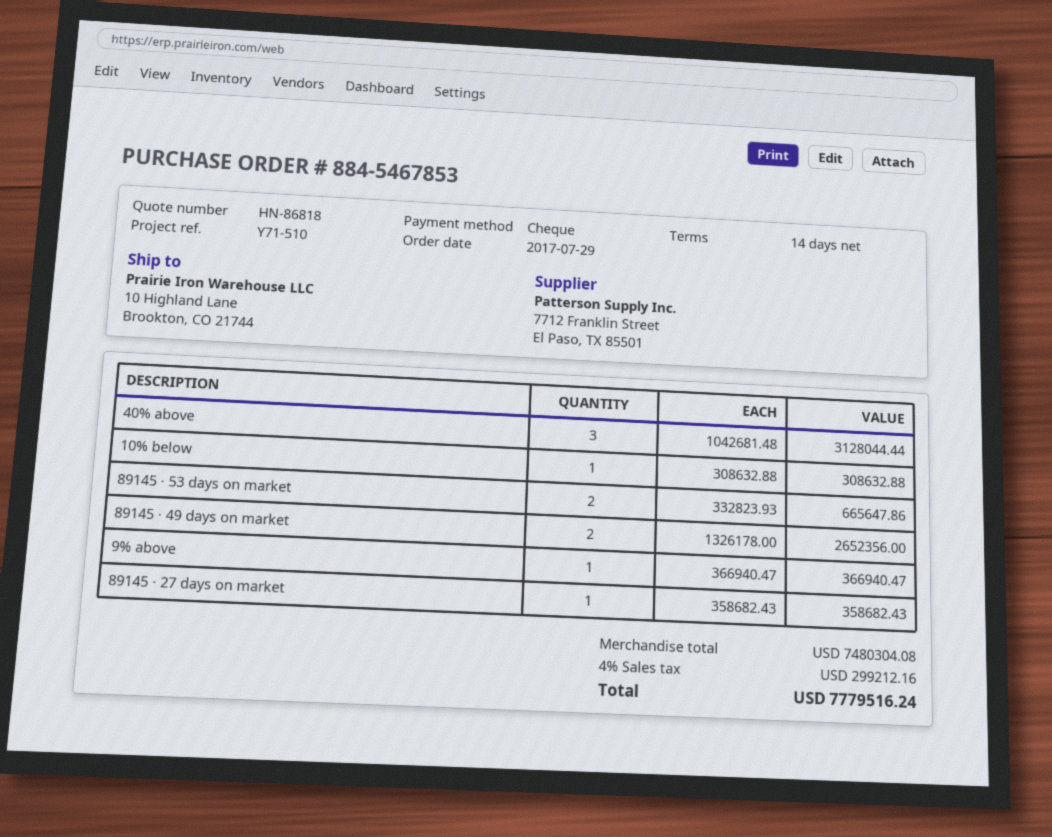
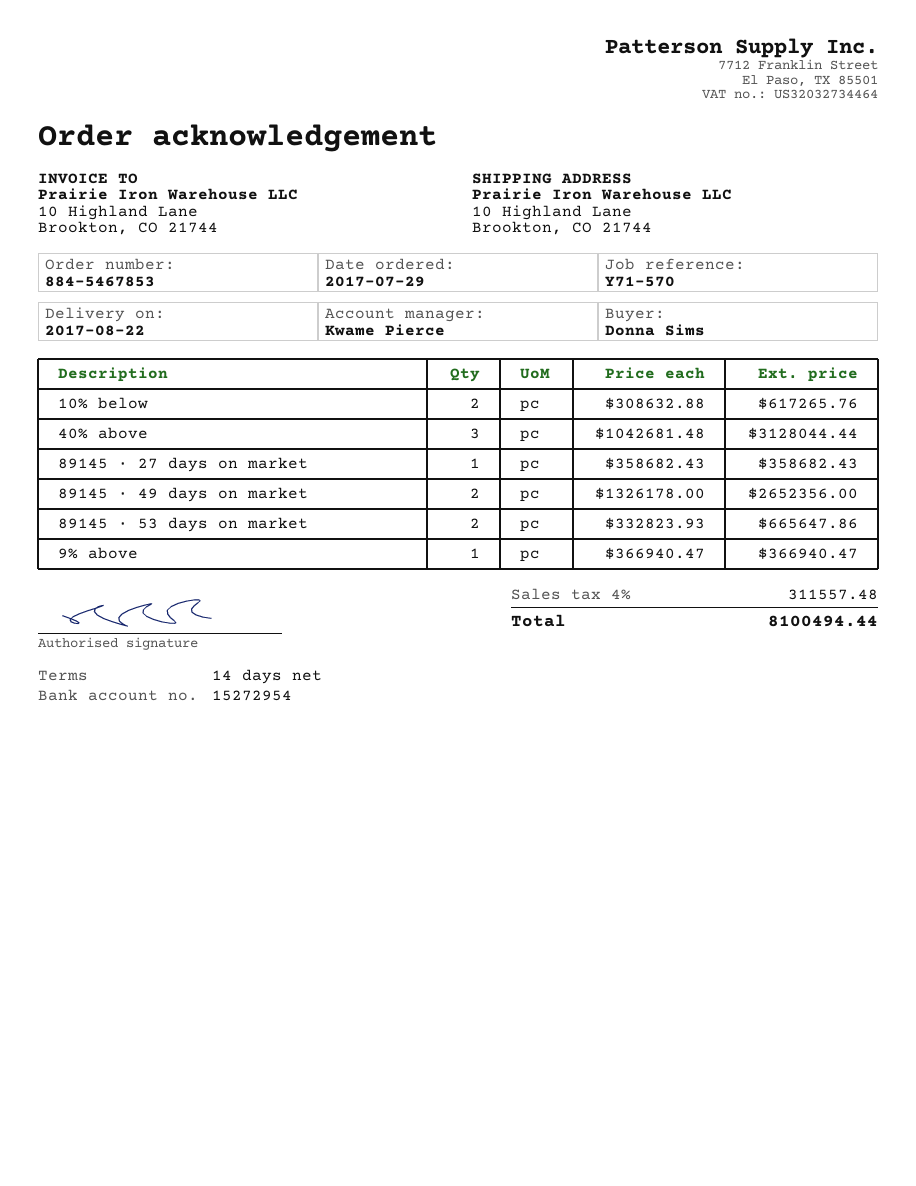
reference: Y71-510 -> Y71-570
10% below: 1 x 308632.88 = 308632.88 -> 2 x 308632.88 = 617265.76
tax: 4% = 299212.16 -> 4% = 311557.48
total: 7779516.24 -> 8100494.44

